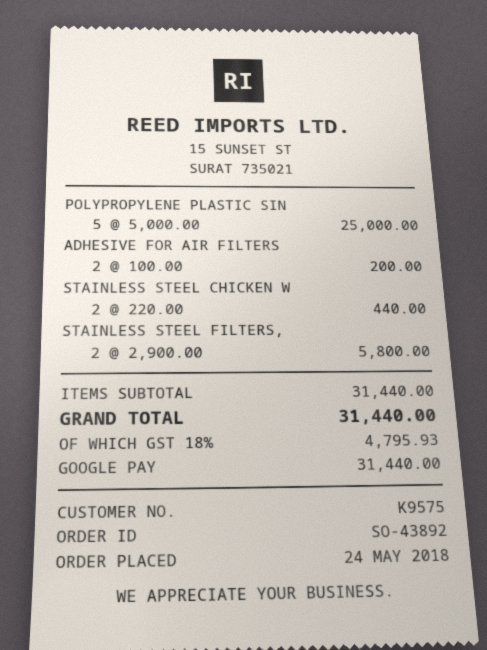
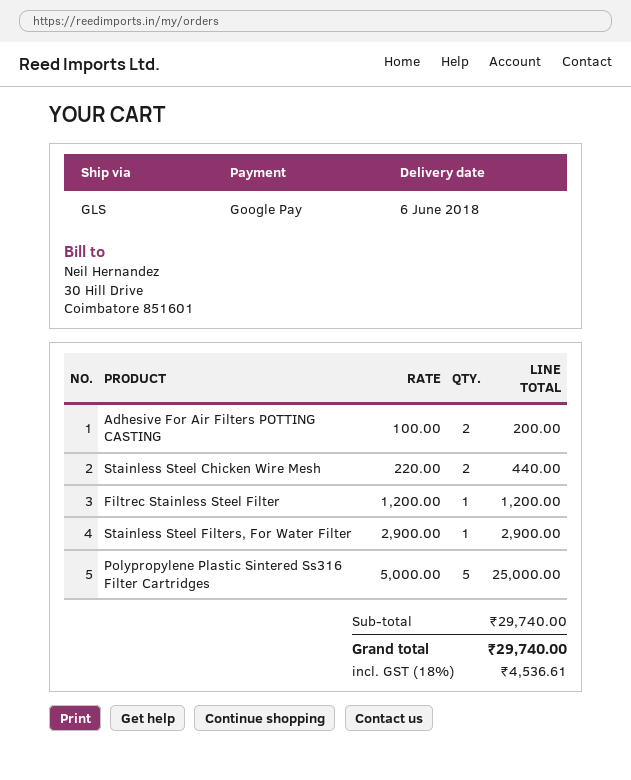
STAINLESS STEEL FILTERS,: 2 x 2900.00 = 5800.00 -> 1 x 2900.00 = 2900.00
Filtrec Stainless Steel Filter: none -> 1 x 1200.00 = 1200.00
subtotal: 31440.00 -> 29740.00
tax: 18% = 4795.93 -> 18% = 4536.61
total: 31440.00 -> 29740.00

